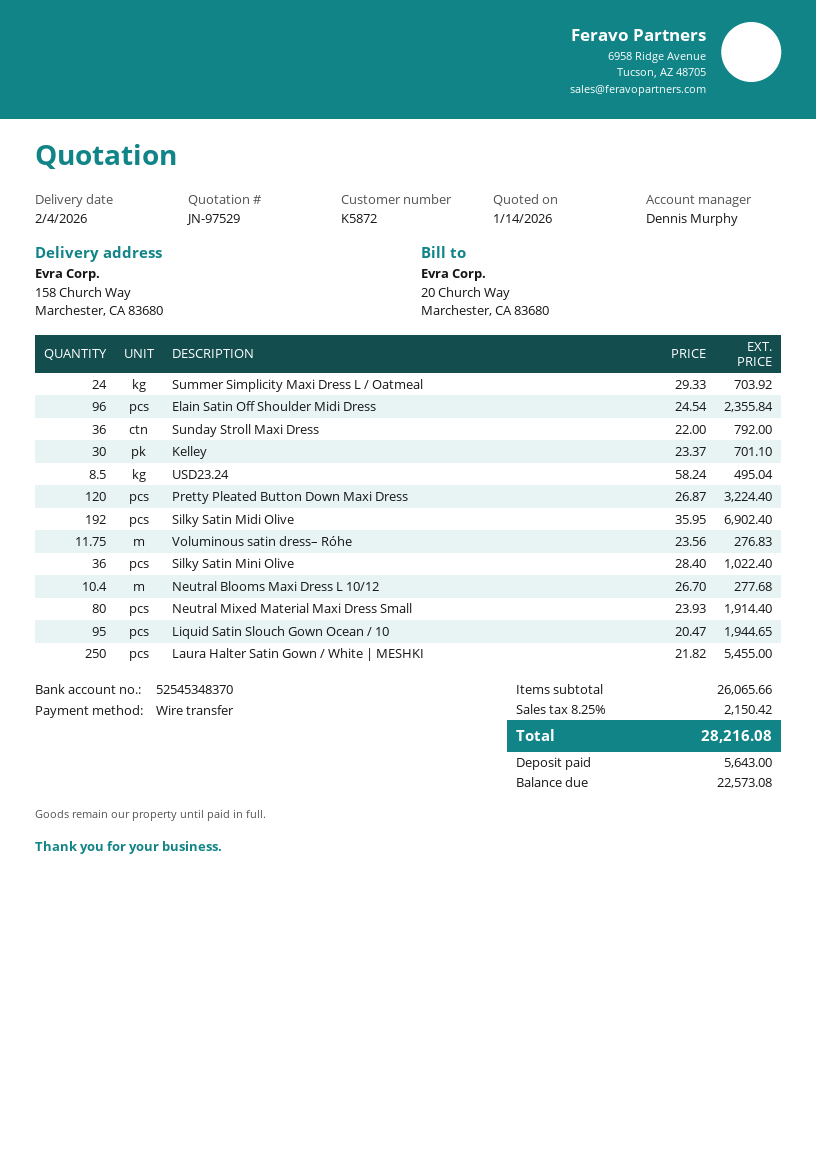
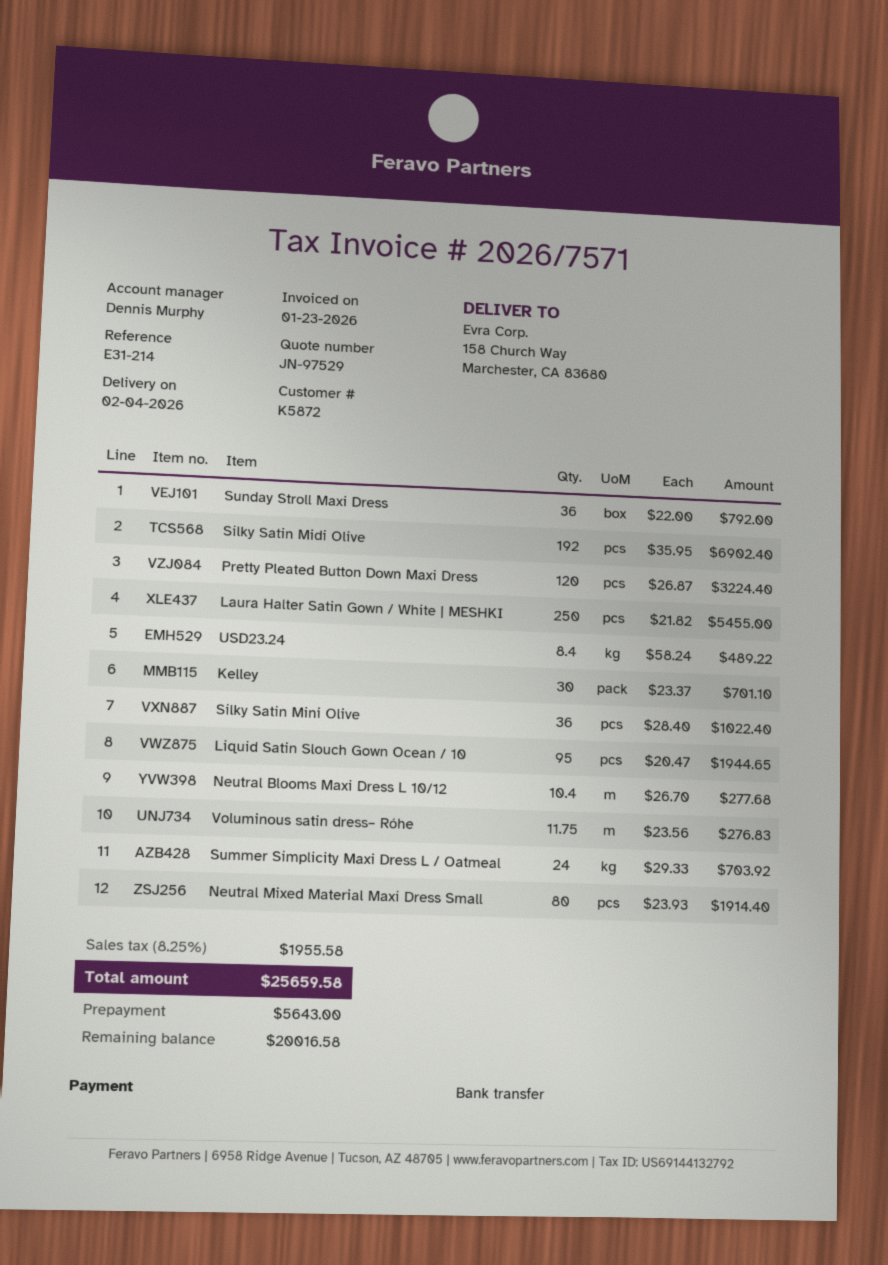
Elain Satin Off Shoulder Midi Dress: 96 x 24.54 = 2355.84 -> none
USD23.24: 8.5 x 58.24 = 495.04 -> 8.4 x 58.24 = 489.22
tax: 8.25% = 2150.42 -> 8.25% = 1955.58
total: 28216.08 -> 25659.58
balance: 22573.08 -> 20016.58

